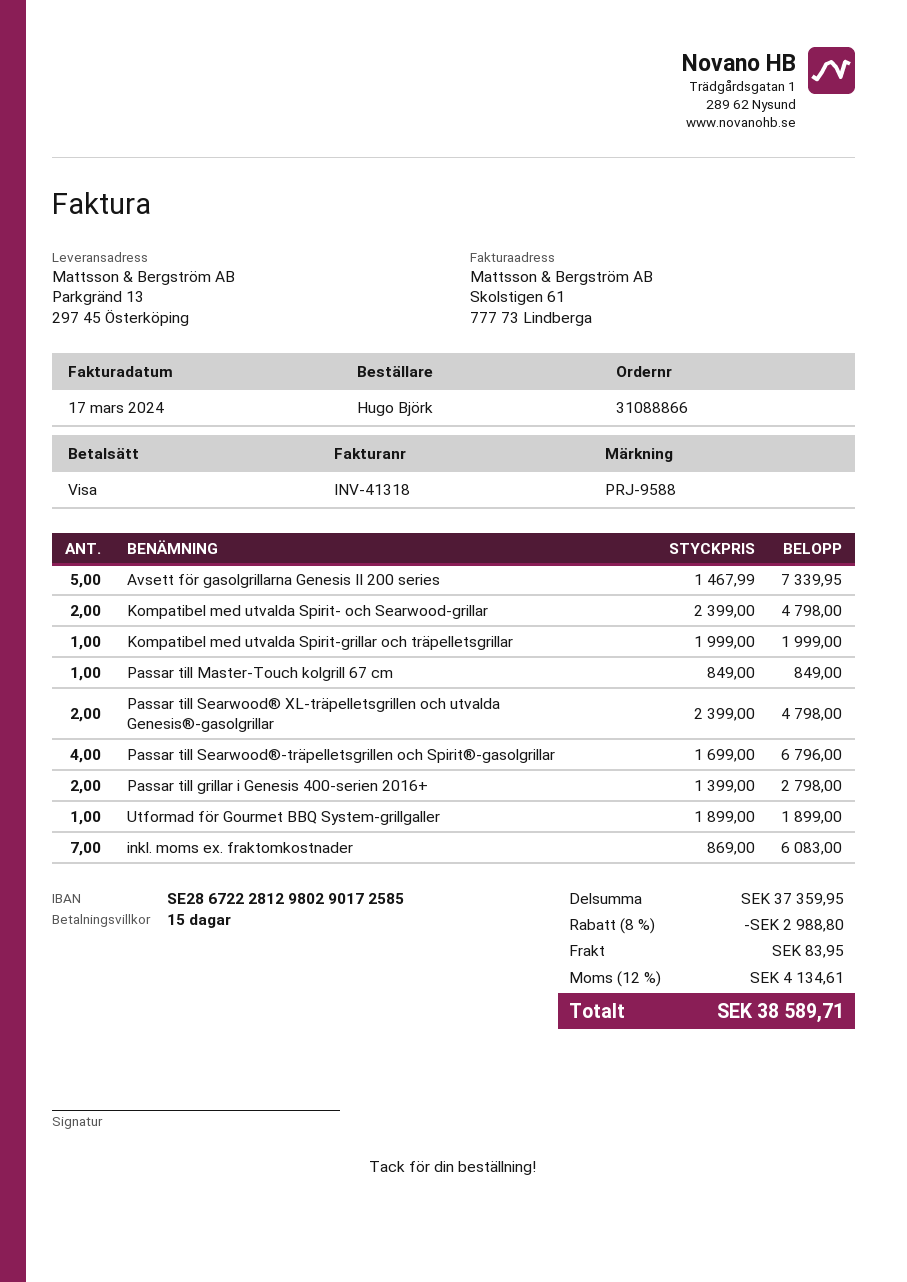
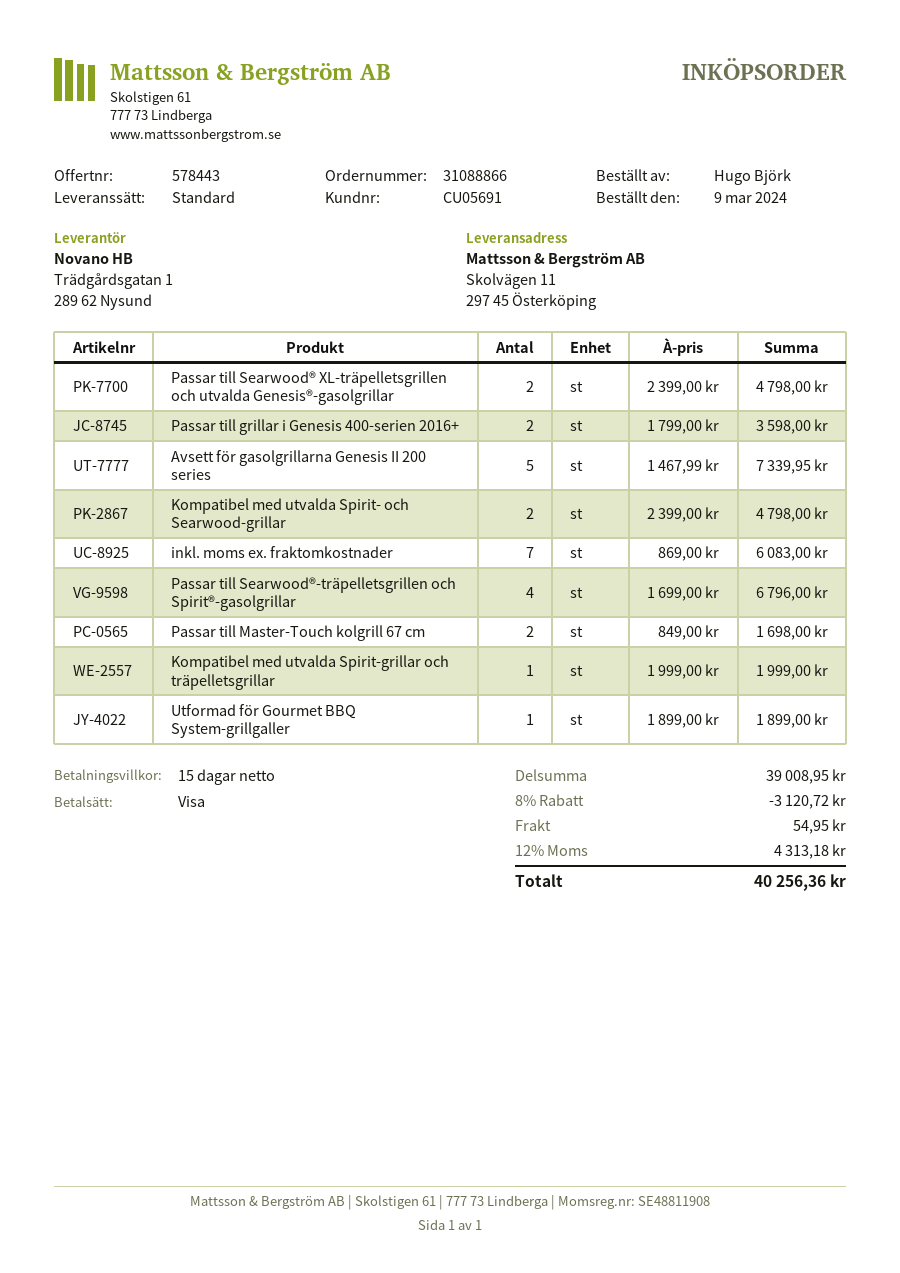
ship to: Parkgränd 13, 297 45 Österköping -> Skolvägen 11, 297 45 Österköping
Passar till Master-Touch kolgrill 67 cm: 1 x 849.00 = 849.00 -> 2 x 849.00 = 1698.00
Passar till grillar i Genesis 400-serien 2016+: 2 x 1399.00 = 2798.00 -> 2 x 1799.00 = 3598.00
subtotal: 37359.95 -> 39008.95
discount: 8% = 2988.80 -> 8% = 3120.72
shipping: 83.95 -> 54.95
tax: 12% = 4134.61 -> 12% = 4313.18
total: 38589.71 -> 40256.36

